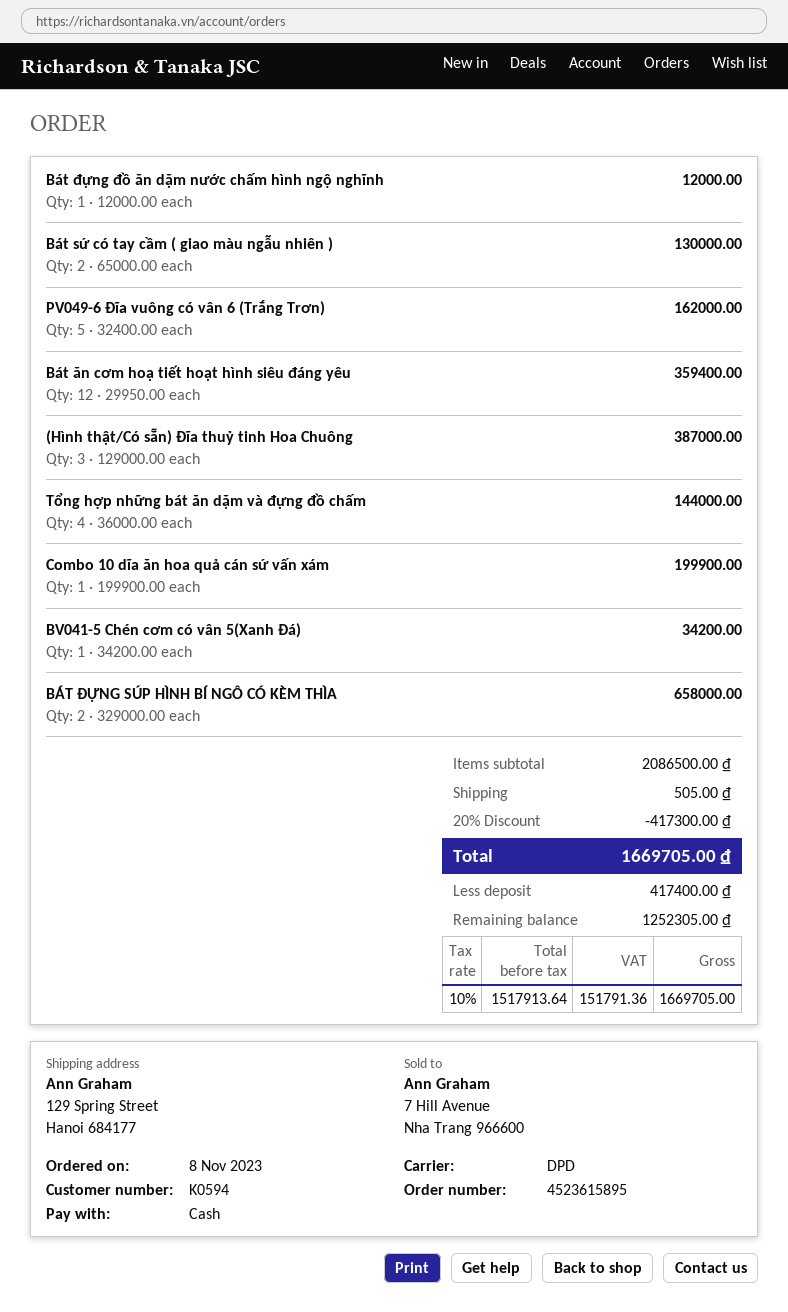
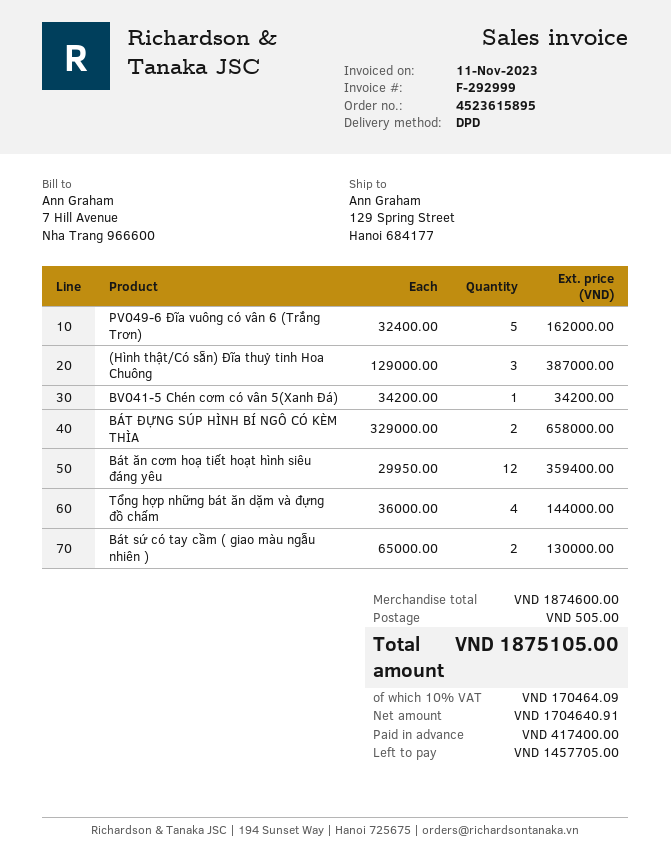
Bát đựng đồ ăn dặm nước chấm hình ngộ nghĩnh: 1 x 12000.00 = 12000.00 -> none
Combo 10 dĩa ăn hoa quả cán sứ vấn xám: 1 x 199900.00 = 199900.00 -> none
subtotal: 2086500.00 -> 1874600.00
discount: 20% = 417300.00 -> none
net: 1517913.64 -> 1704640.91
tax: 10% = 151791.36 -> 10% = 170464.09
total: 1669705.00 -> 1875105.00
balance: 1252305.00 -> 1457705.00

